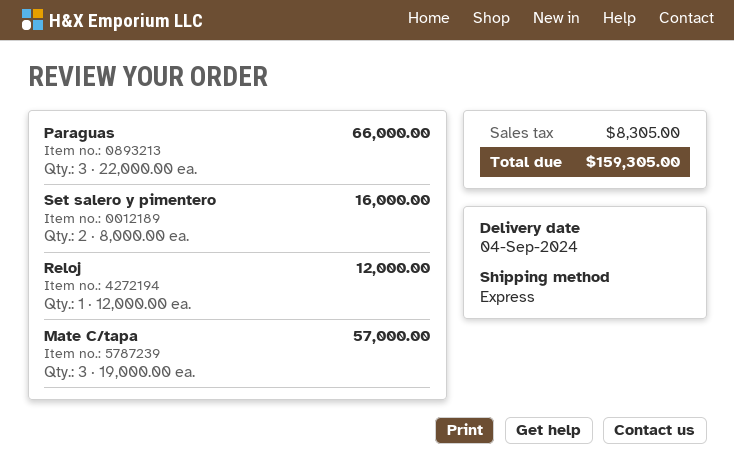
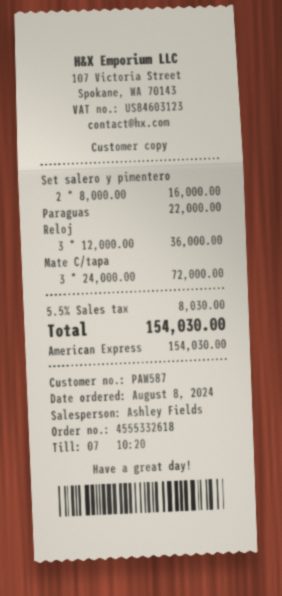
Paraguas: 3 x 22000.00 = 66000.00 -> 1 x 22000.00 = 22000.00
Reloj: 1 x 12000.00 = 12000.00 -> 3 x 12000.00 = 36000.00
Mate C/tapa: 3 x 19000.00 = 57000.00 -> 3 x 24000.00 = 72000.00
tax: 8305.00 -> 8030.00
total: 159305.00 -> 154030.00

